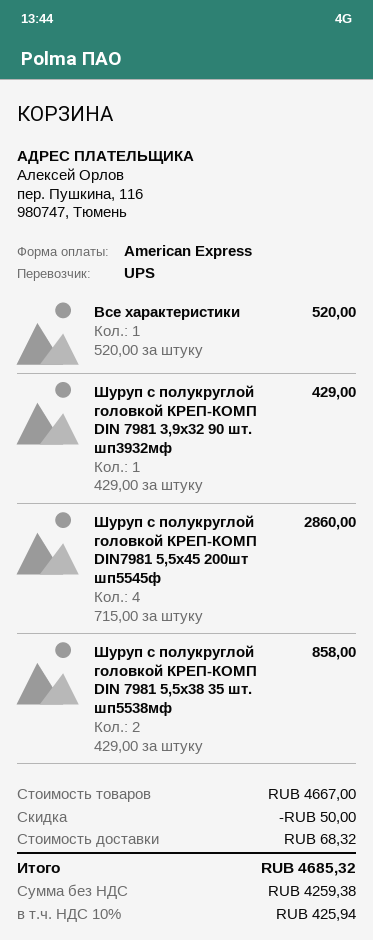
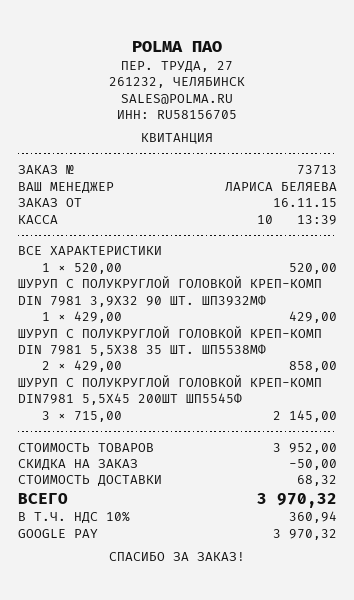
payment method: American Express -> Google Pay
Шуруп с полукруглой головкой КРЕП-КОМП DIN7981 5,5х45 200шт шп5545ф: 4 x 715.00 = 2860.00 -> 3 x 715.00 = 2145.00
subtotal: 4667.00 -> 3952.00
tax: 10% = 425.94 -> 10% = 360.94
total: 4685.32 -> 3970.32

